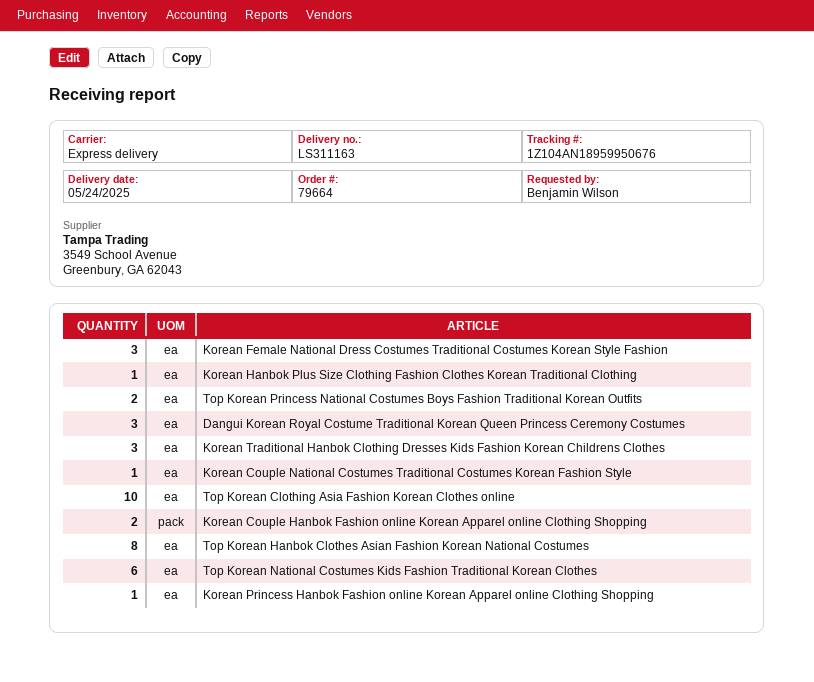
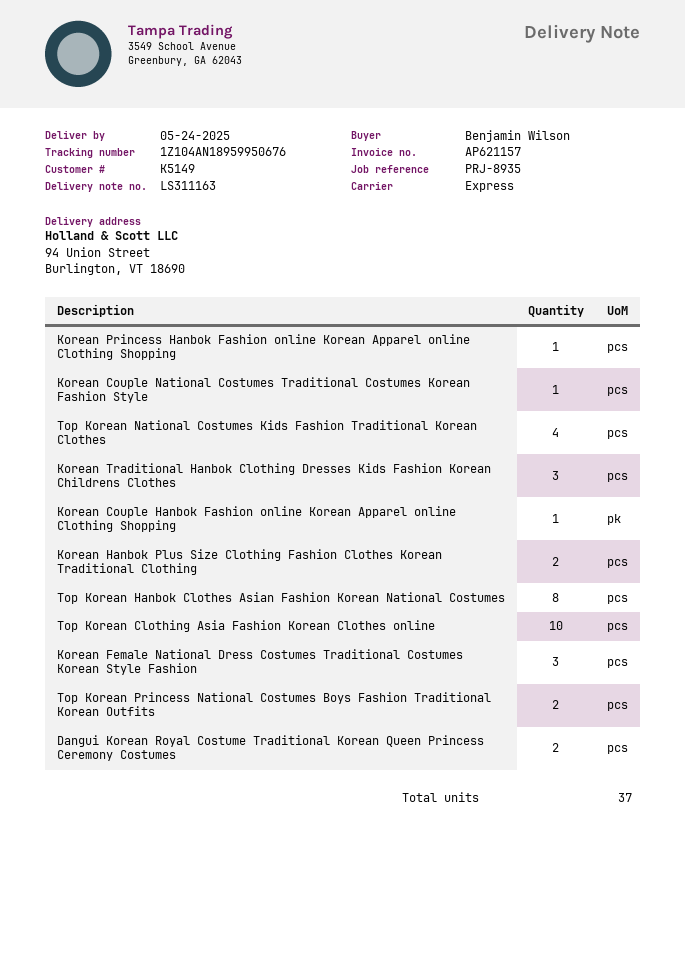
Korean Hanbok Plus Size Clothing Fashion Clothes Korean Traditional Clothing: 1 -> 2
Dangui Korean Royal Costume Traditional Korean Queen Princess Ceremony Costumes: 3 -> 2
Korean Couple Hanbok Fashion online Korean Apparel online Clothing Shopping: 2 -> 1
Top Korean National Costumes Kids Fashion Traditional Korean Clothes: 6 -> 4

